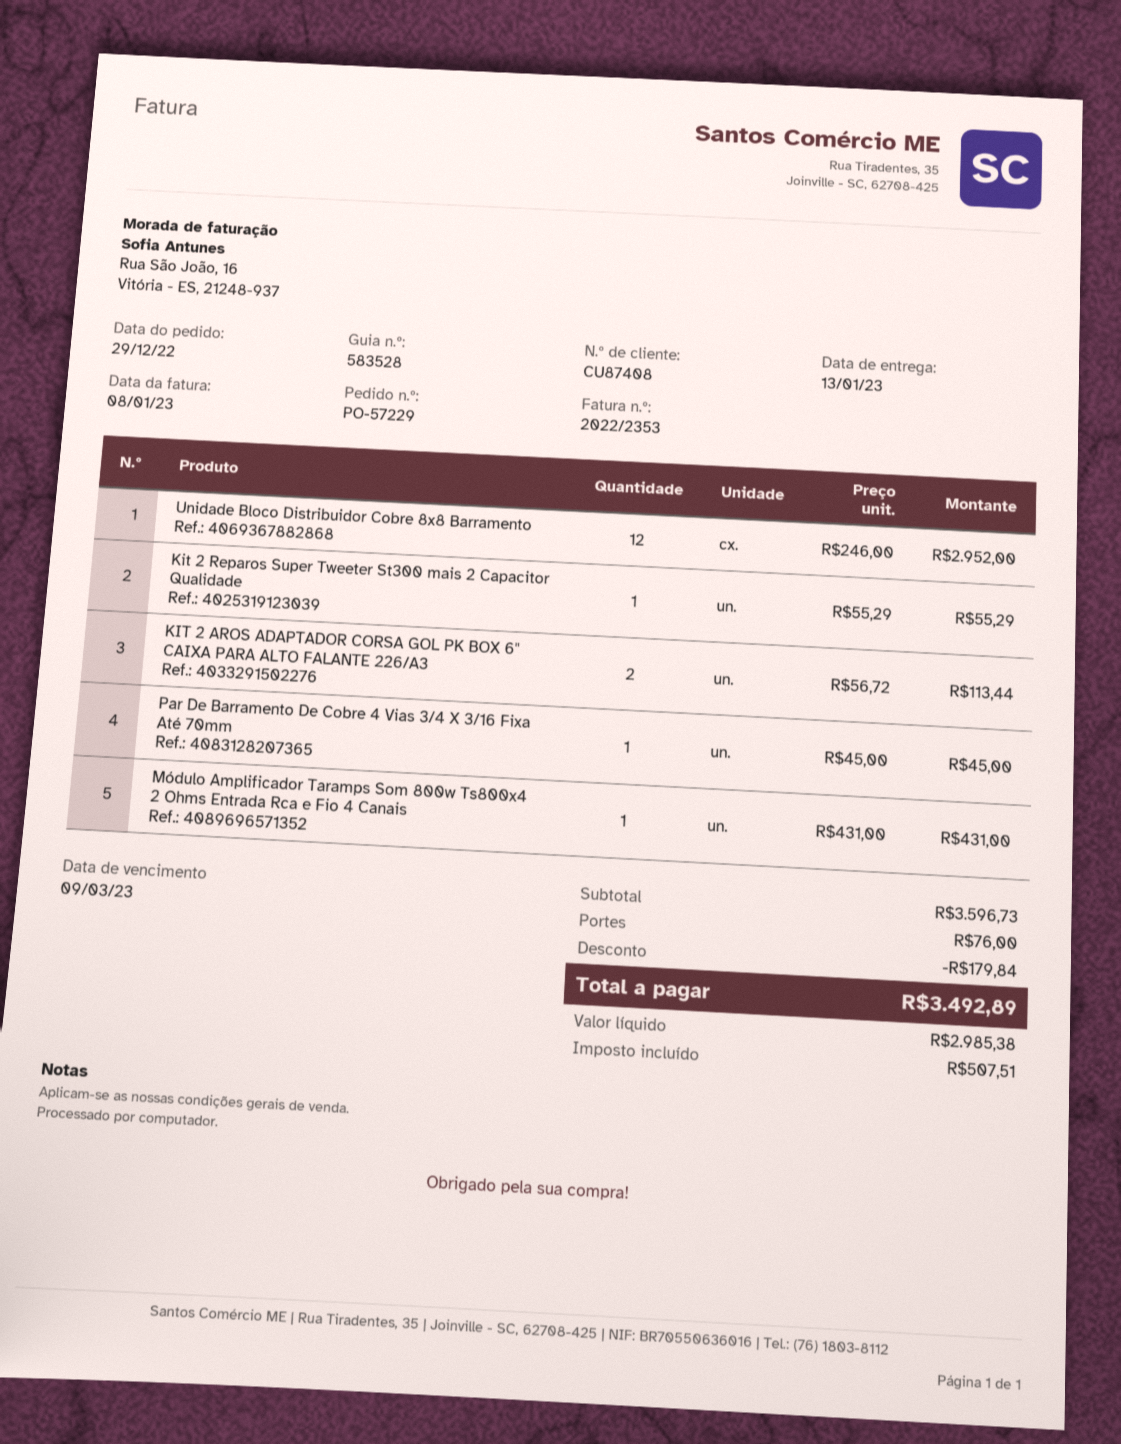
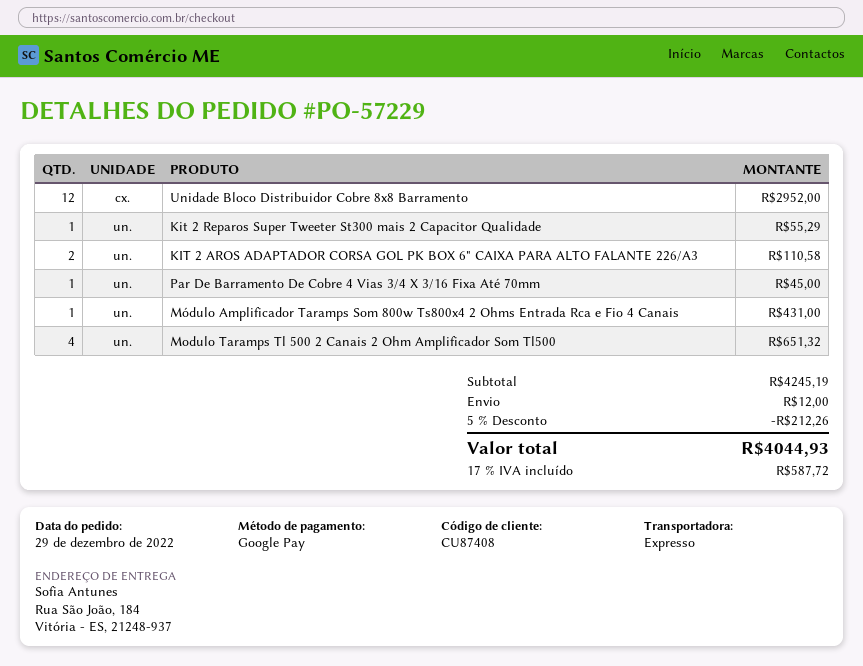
KIT 2 AROS ADAPTADOR CORSA GOL PK BOX 6" CAIXA PARA ALTO FALANTE 226/A3: 2 for 113.44 -> 2 for 110.58
Modulo Taramps Tl 500 2 Canais 2 Ohm Amplificador Som Tl500: none -> 4 for 651.32
subtotal: 3596.73 -> 4245.19
discount: 179.84 -> 212.26
shipping: 76.00 -> 12.00
tax: 507.51 -> 587.72
total: 3492.89 -> 4044.93

